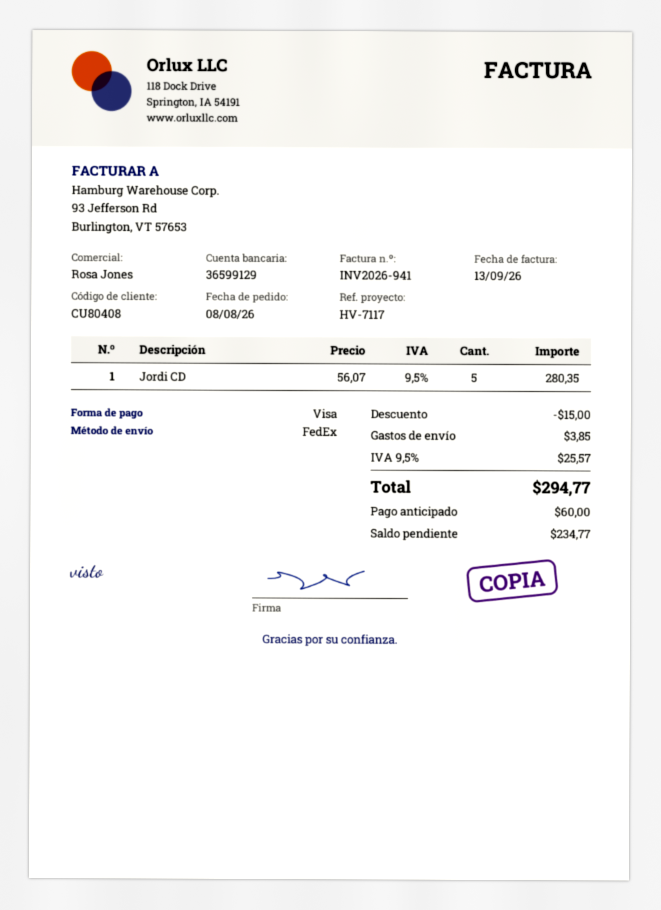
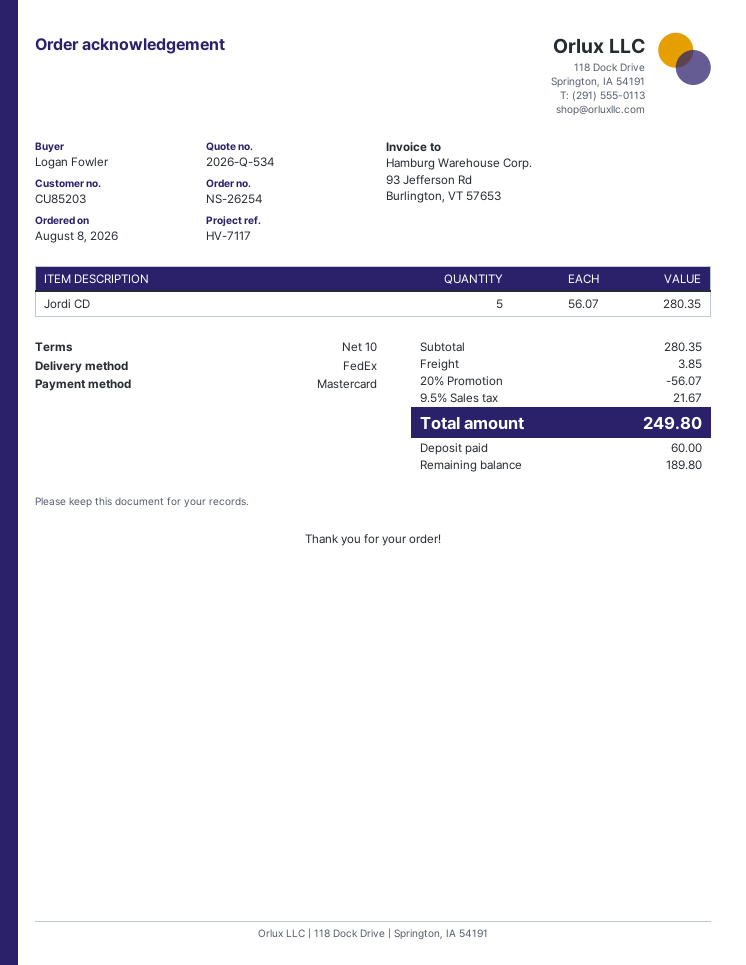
customer number: CU80408 -> CU85203
payment method: Visa -> Mastercard
discount: 15.00 -> 56.07
tax: 9.5% = 25.57 -> 9.5% = 21.67
total: 294.77 -> 249.80
balance: 234.77 -> 189.80

